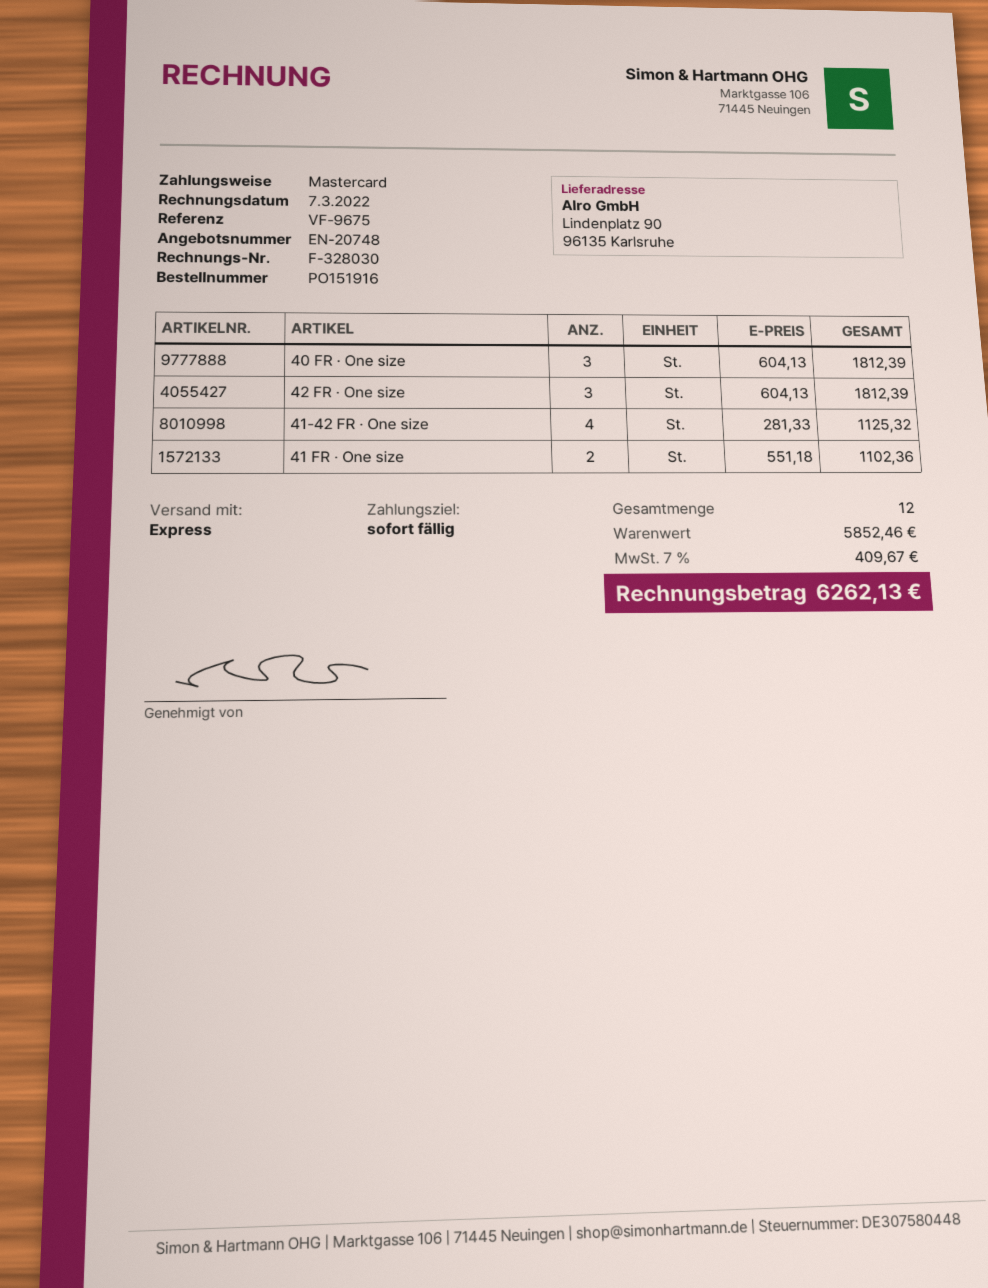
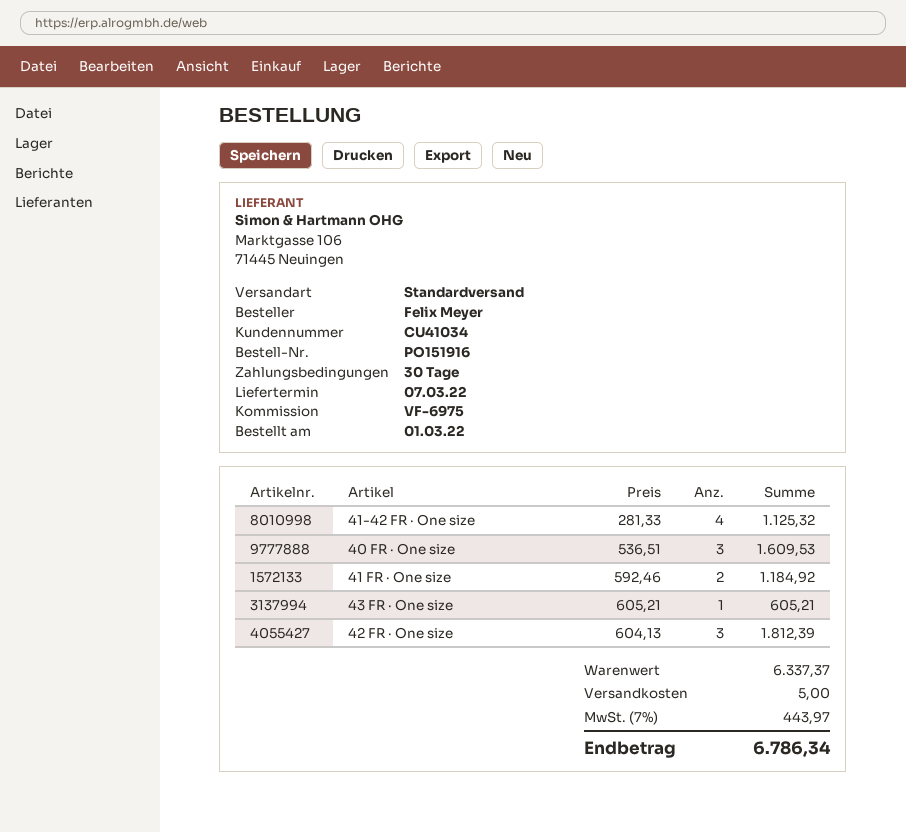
payment terms: on receipt -> 30 days
reference: VF-9675 -> VF-6975
shipping method: express -> standard
40 FR · One size: 3 x 604.13 = 1812.39 -> 3 x 536.51 = 1609.53
41 FR · One size: 2 x 551.18 = 1102.36 -> 2 x 592.46 = 1184.92
43 FR · One size: none -> 1 x 605.21 = 605.21
subtotal: 5852.46 -> 6337.37
shipping: none -> 5.00
tax: 7% = 409.67 -> 7% = 443.97
total: 6262.13 -> 6786.34

